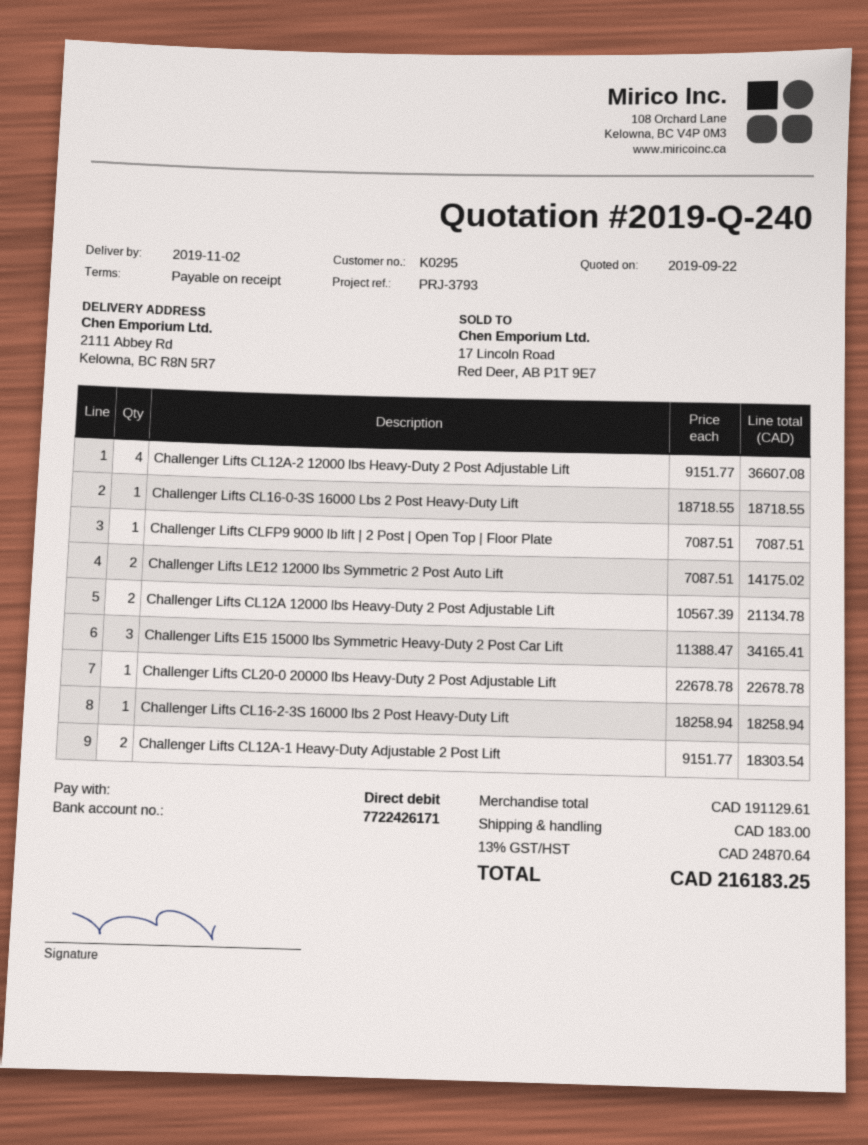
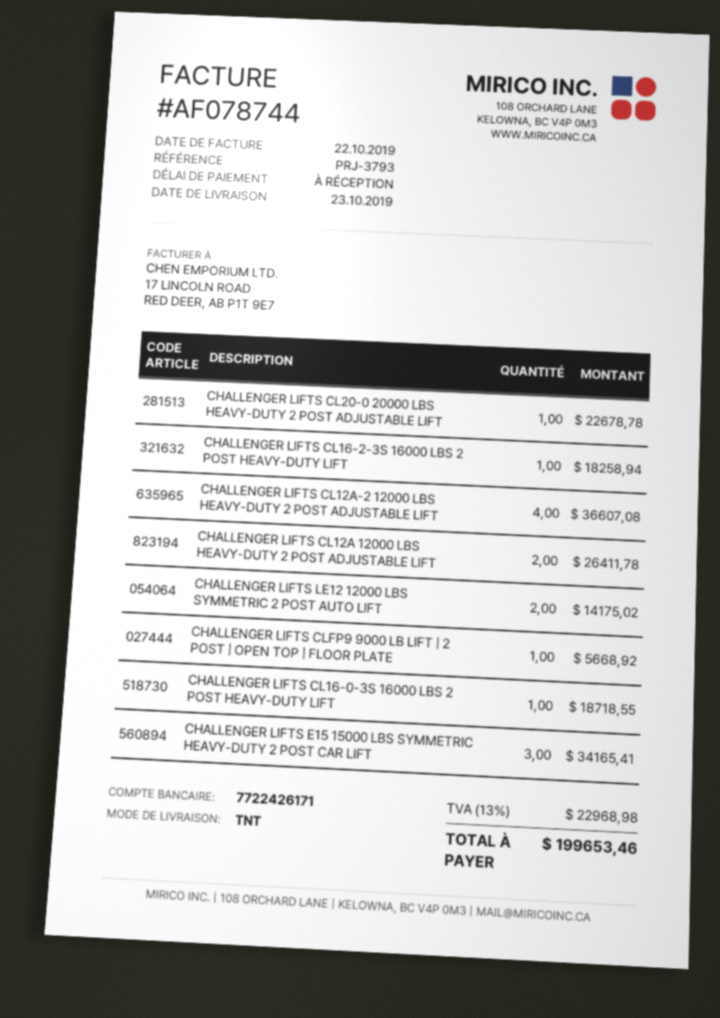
delivery date: 2019-11-02 -> 2019-10-23
Challenger Lifts CLFP9 9000 lb lift | 2 Post | Open Top | Floor Plate: 1 for 7087.51 -> 1 for 5668.92
Challenger Lifts CL12A 12000 lbs Heavy-Duty 2 Post Adjustable Lift: 2 for 21134.78 -> 2 for 26411.78
Challenger Lifts CL12A-1 Heavy-Duty Adjustable 2 Post Lift: 2 for 18303.54 -> none
shipping: 183.00 -> none
tax: 13% = 24870.64 -> 13% = 22968.98
total: 216183.25 -> 199653.46

